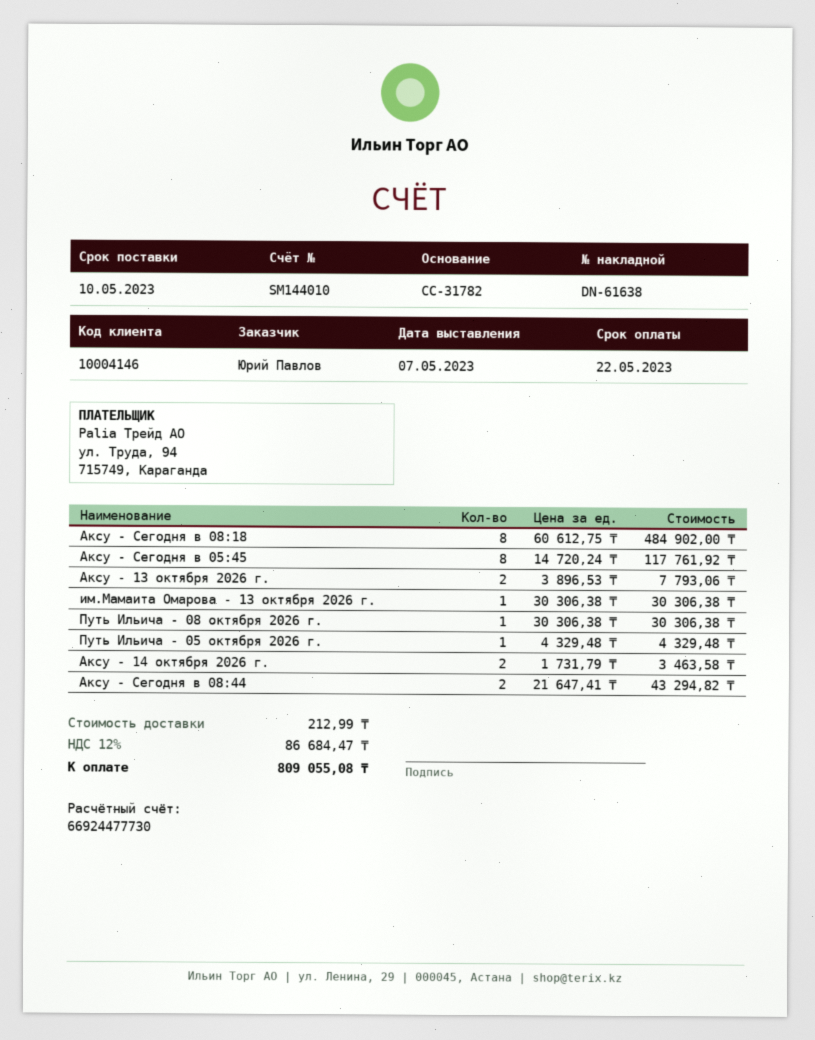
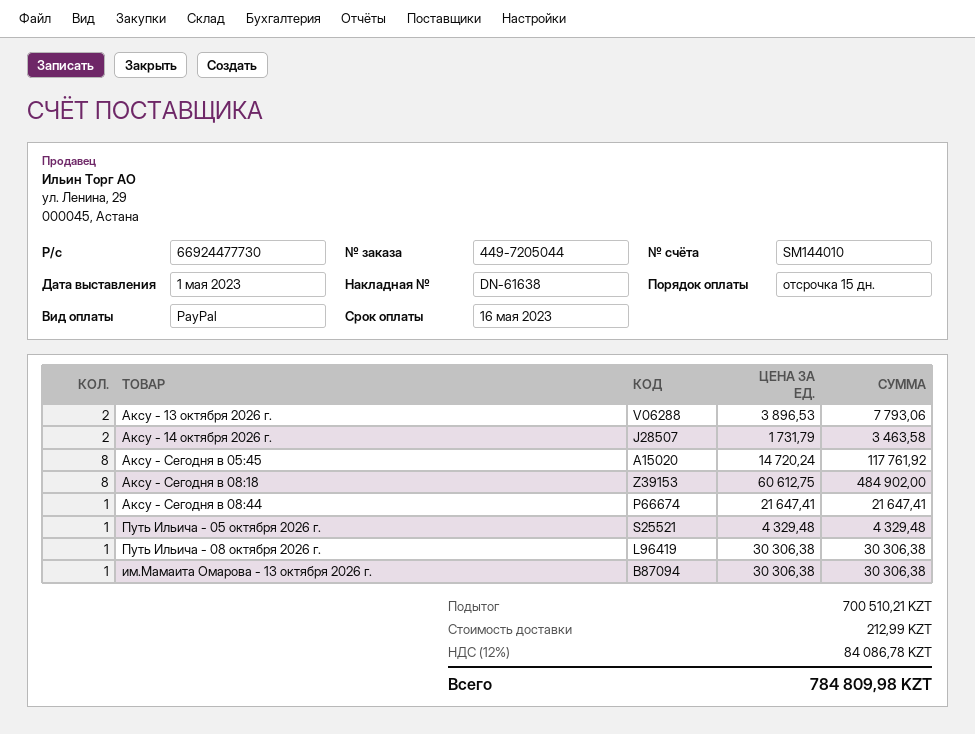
invoice date: 2023-05-07 -> 2023-05-01
due date: 2023-05-22 -> 2023-05-16
Аксу - Сегодня в 08:44: 2 x 21647.41 = 43294.82 -> 1 x 21647.41 = 21647.41
tax: 12% = 86684.47 -> 12% = 84086.78
total: 809055.08 -> 784809.98

